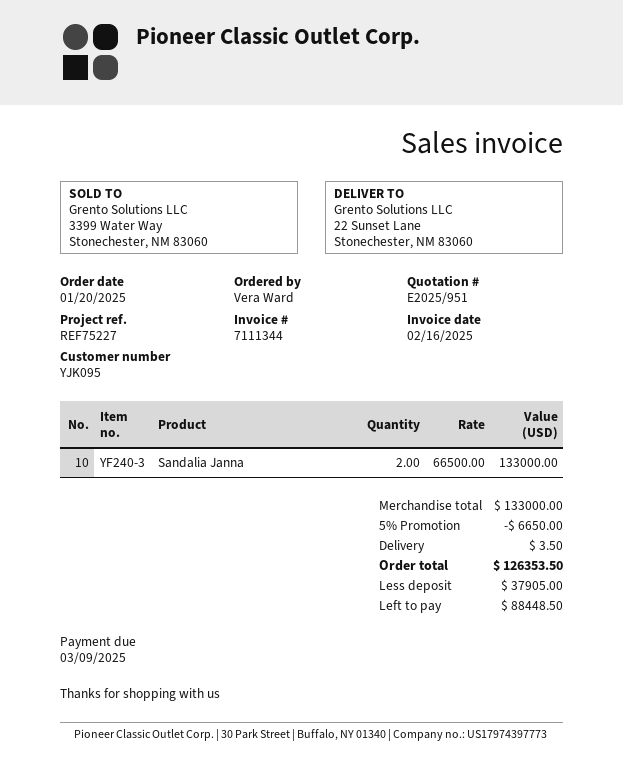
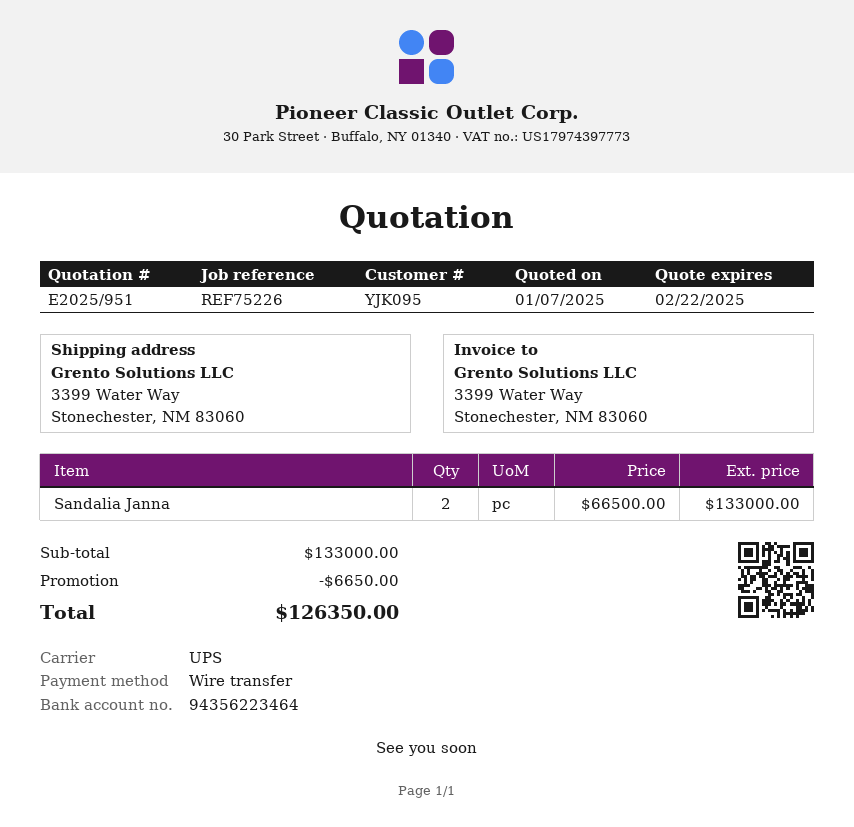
reference: REF75227 -> REF75226
ship to: 22 Sunset Lane, Stonechester, NM 83060 -> 3399 Water Way, Stonechester, NM 83060
shipping: 3.50 -> none
total: 126353.50 -> 126350.00

